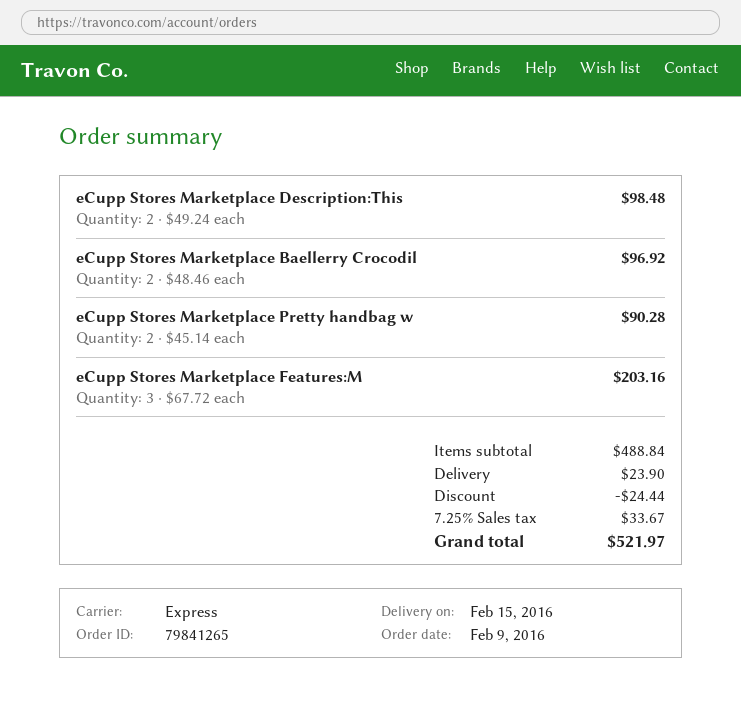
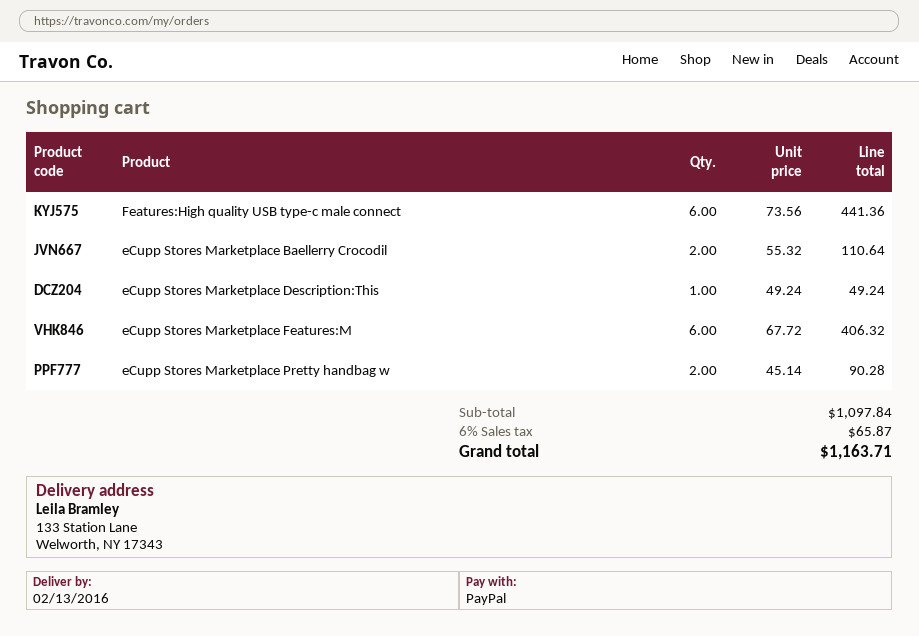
delivery date: 2016-02-15 -> 2016-02-13
eCupp Stores Marketplace Description:This: 2 x 49.24 = 98.48 -> 1 x 49.24 = 49.24
eCupp Stores Marketplace Baellerry Crocodil: 2 x 48.46 = 96.92 -> 2 x 55.32 = 110.64
eCupp Stores Marketplace Features:M: 3 x 67.72 = 203.16 -> 6 x 67.72 = 406.32
Features:High quality USB type-c male connect: none -> 6 x 73.56 = 441.36
subtotal: 488.84 -> 1097.84
discount: 24.44 -> none
shipping: 23.90 -> none
tax: 7.25% = 33.67 -> 6% = 65.87
total: 521.97 -> 1163.71

